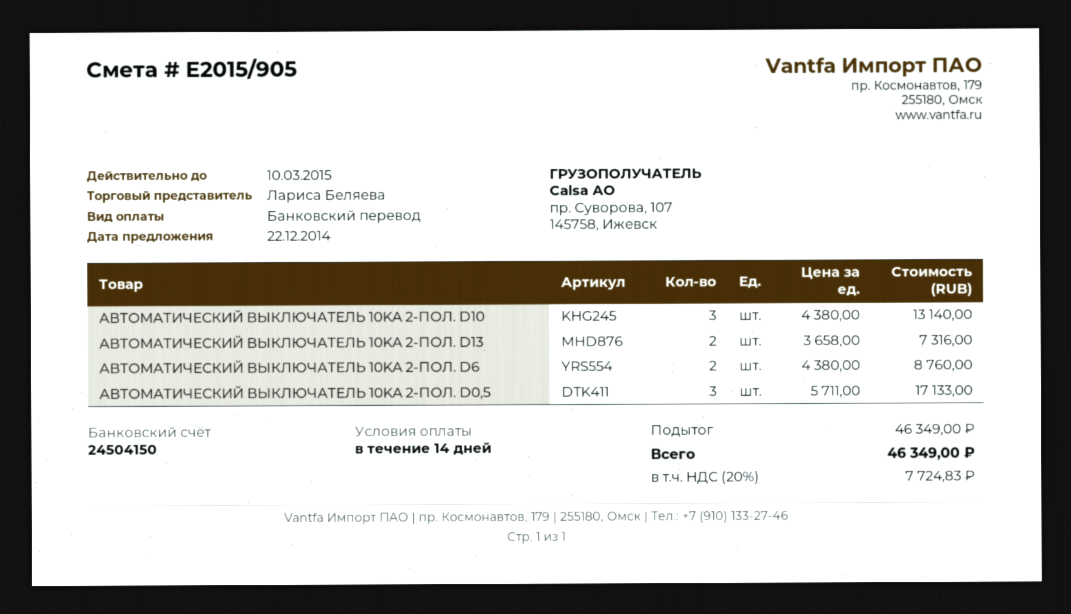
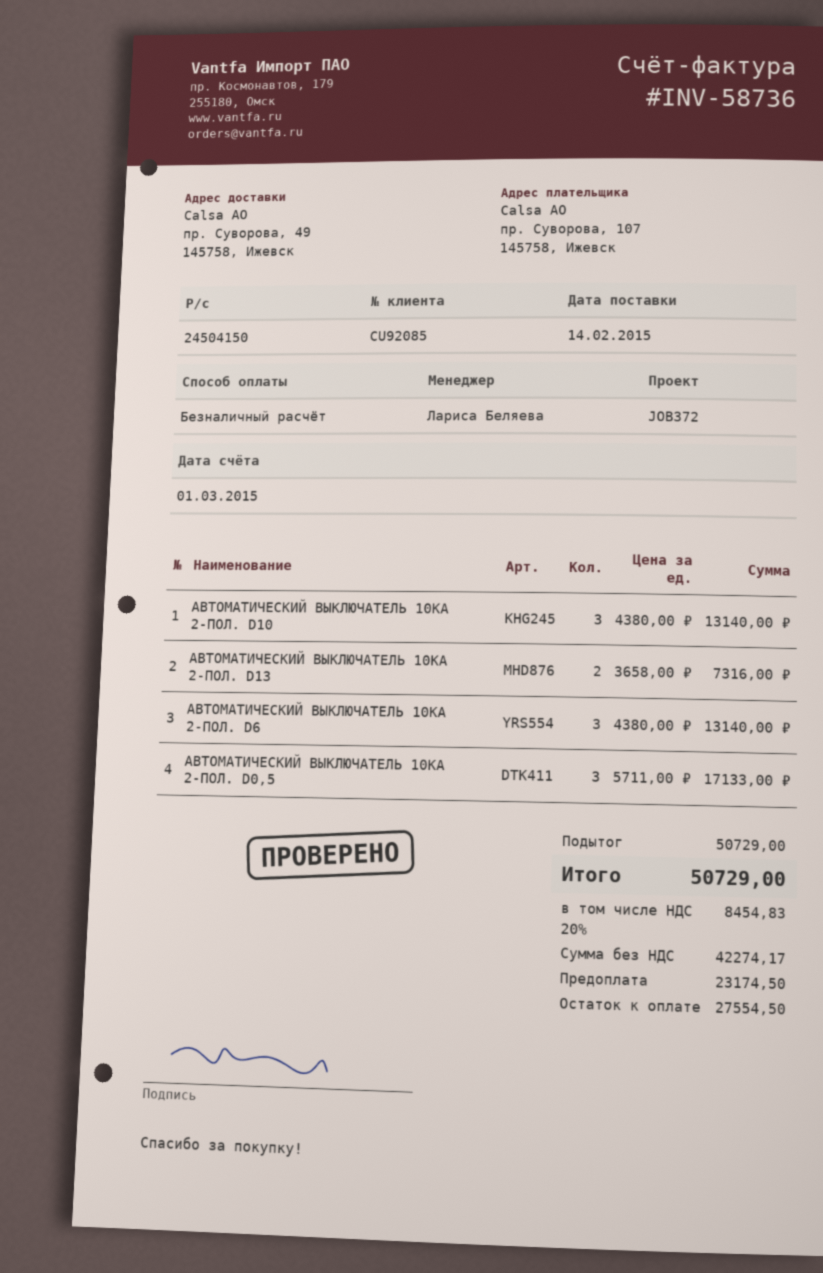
ship to: пр. Суворова, 107, 145758, Ижевск -> пр. Суворова, 49, 145758, Ижевск
АВТОМАТИЧЕСКИЙ ВЫКЛЮЧАТЕЛЬ 10KA 2-ПОЛ. D6: 2 x 4380.00 = 8760.00 -> 3 x 4380.00 = 13140.00
subtotal: 46349.00 -> 50729.00
tax: 20% = 7724.83 -> 20% = 8454.83
total: 46349.00 -> 50729.00

